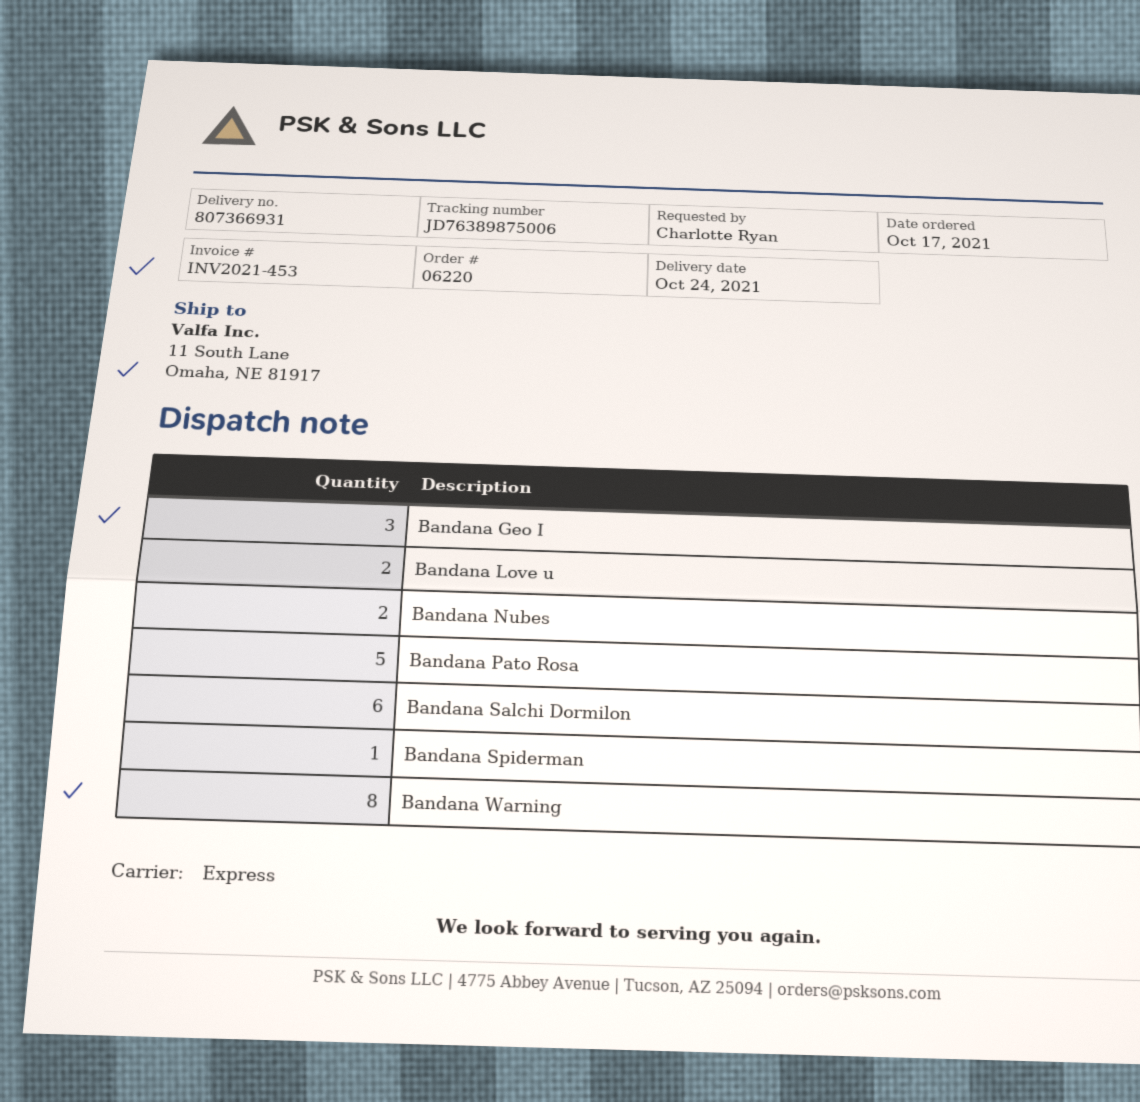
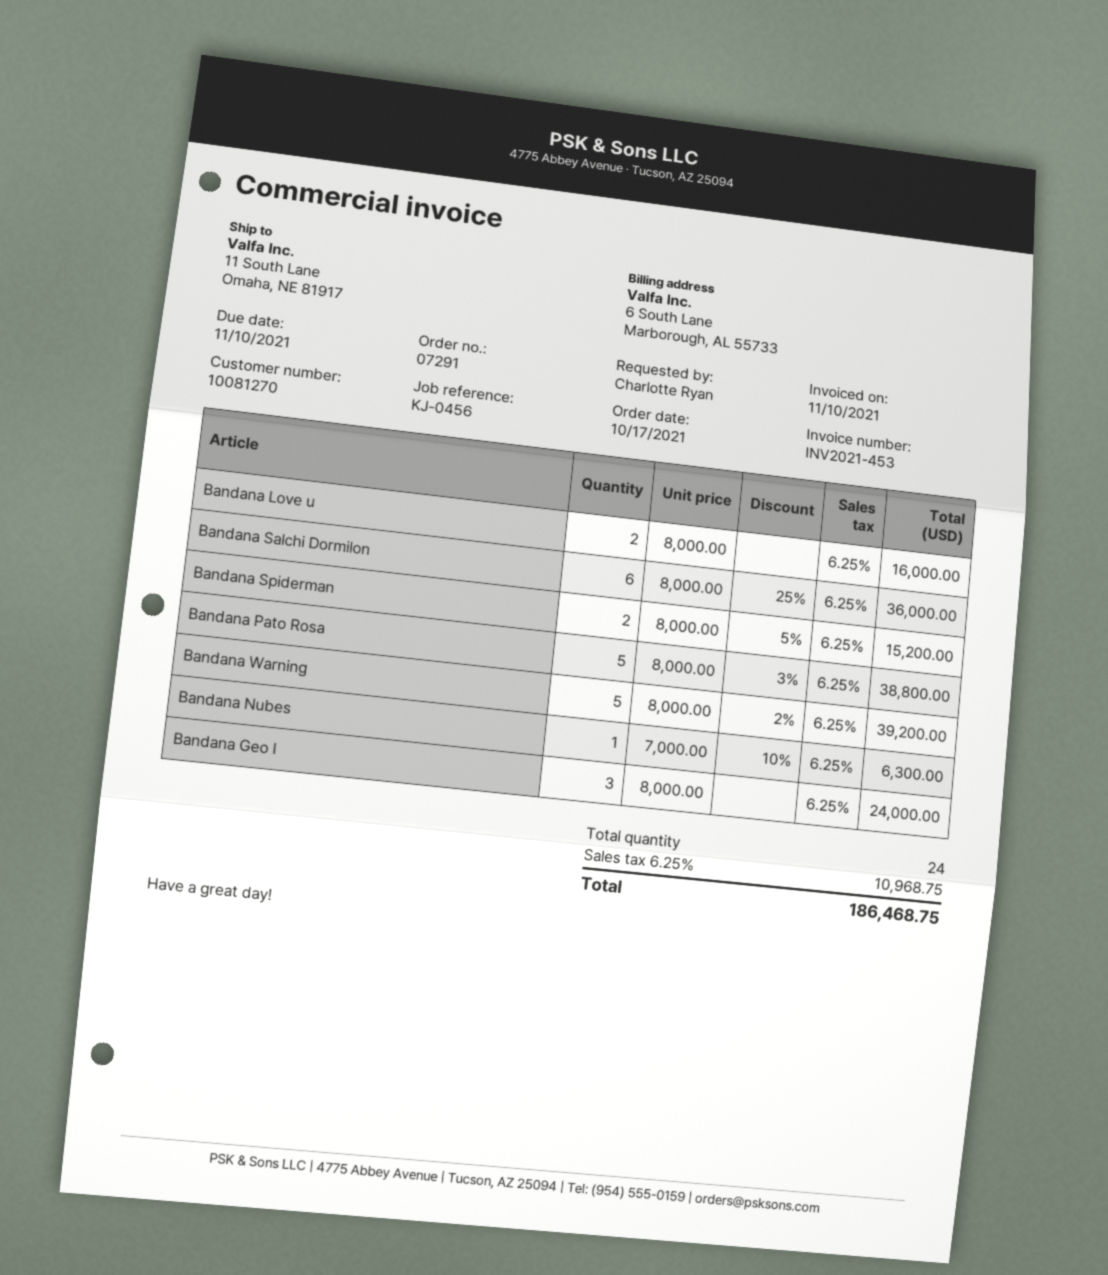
order number: 06220 -> 07291
Bandana Nubes: 2 -> 1
Bandana Spiderman: 1 -> 2
Bandana Warning: 8 -> 5

